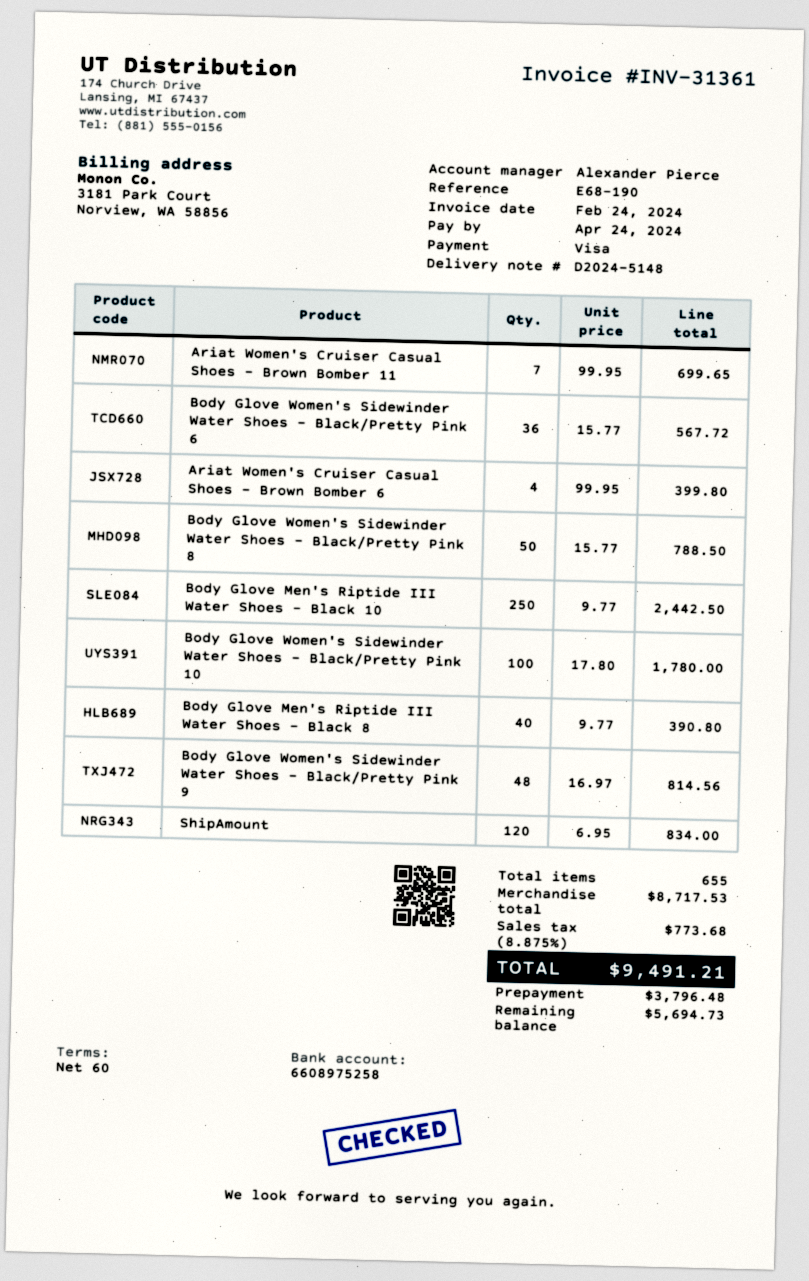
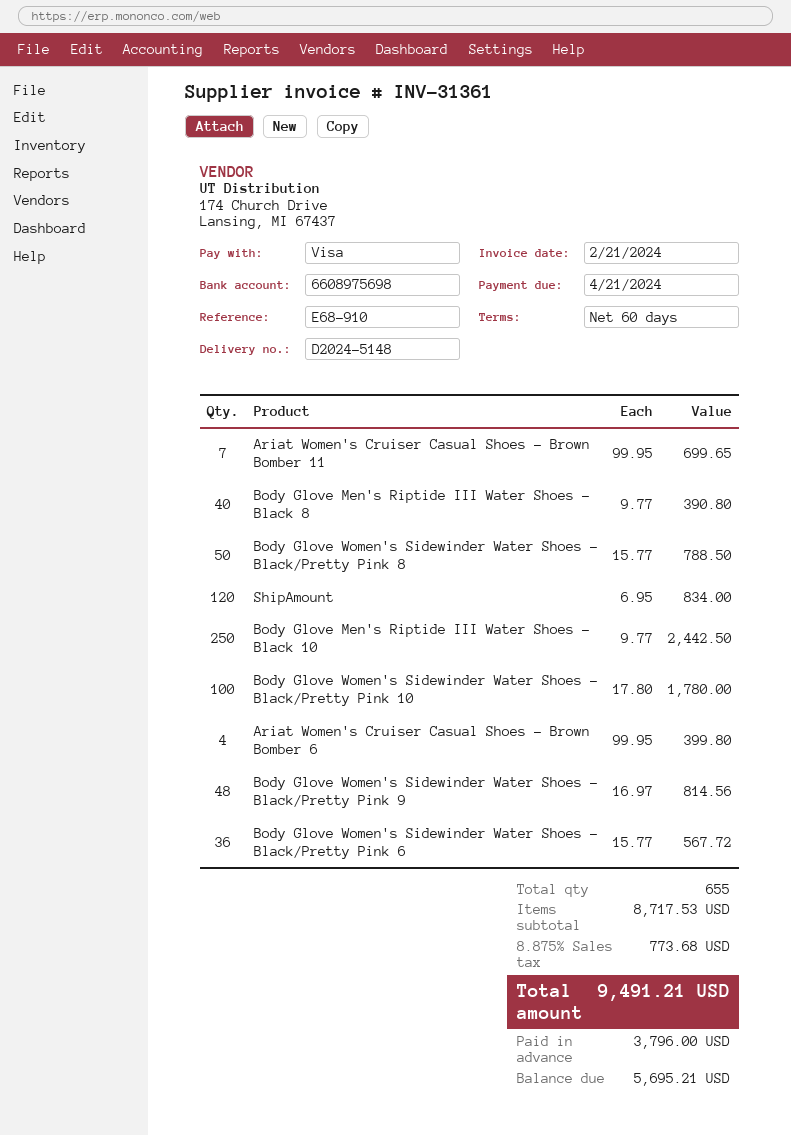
invoice date: 2024-02-24 -> 2024-02-21
due date: 2024-04-24 -> 2024-04-21
reference: E68-190 -> E68-910
bank account: 6608975258 -> 6608975698
deposit: 3796.48 -> 3796.00
balance: 5694.73 -> 5695.21

